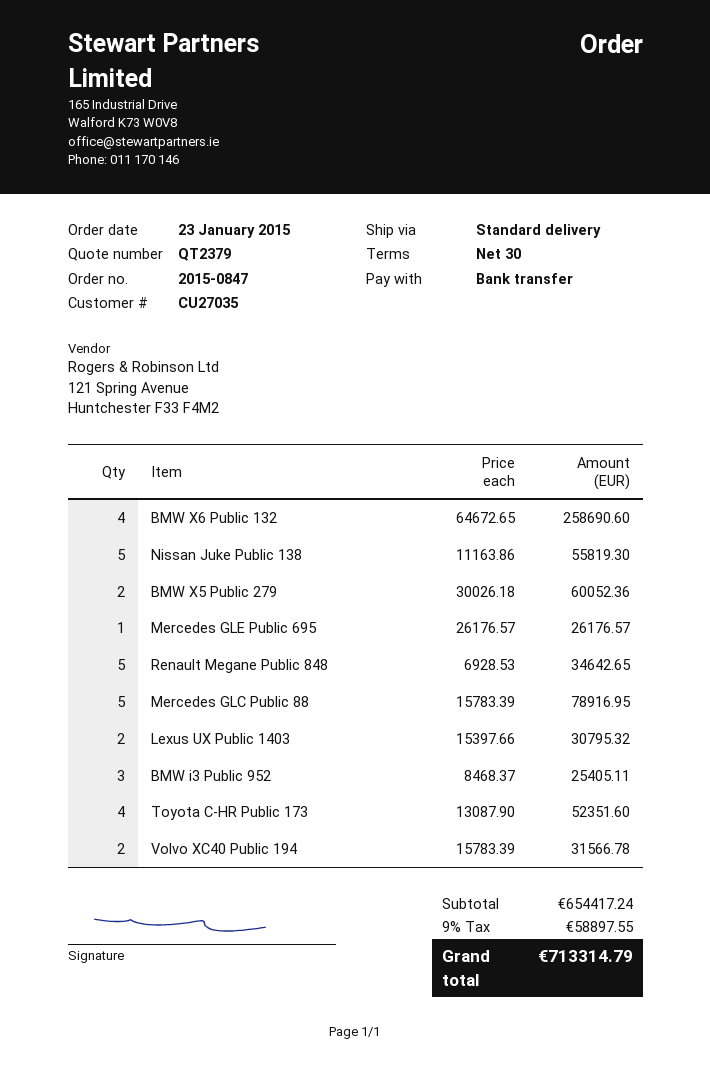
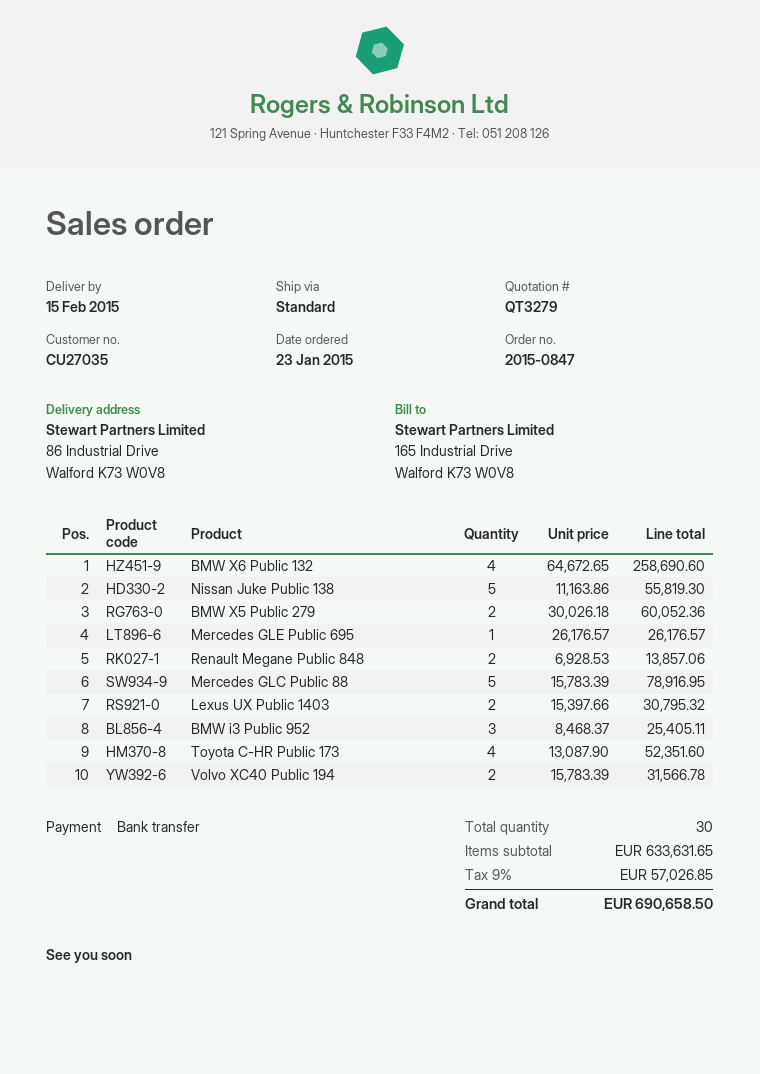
quote number: QT2379 -> QT3279
Renault Megane Public 848: 5 x 6928.53 = 34642.65 -> 2 x 6928.53 = 13857.06
subtotal: 654417.24 -> 633631.65
tax: 9% = 58897.55 -> 9% = 57026.85
total: 713314.79 -> 690658.50

